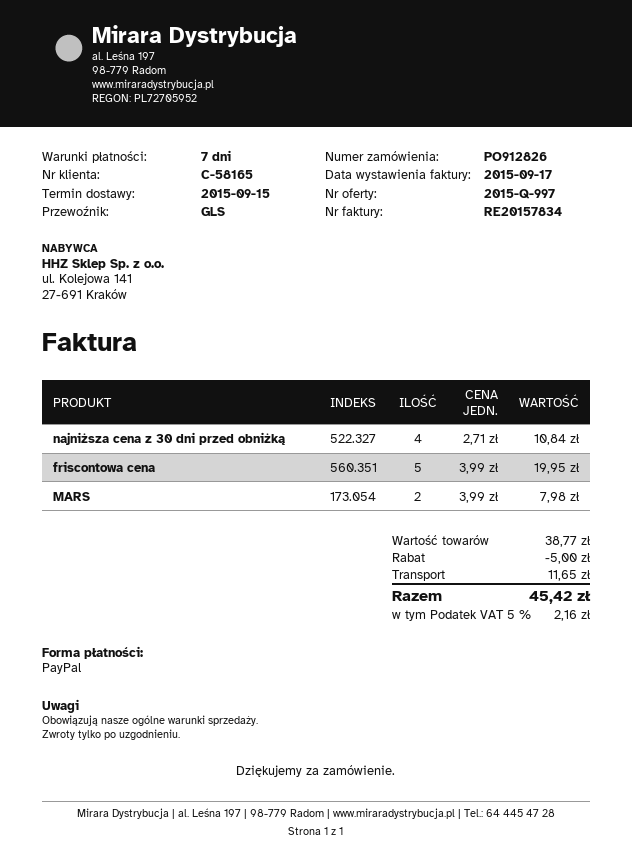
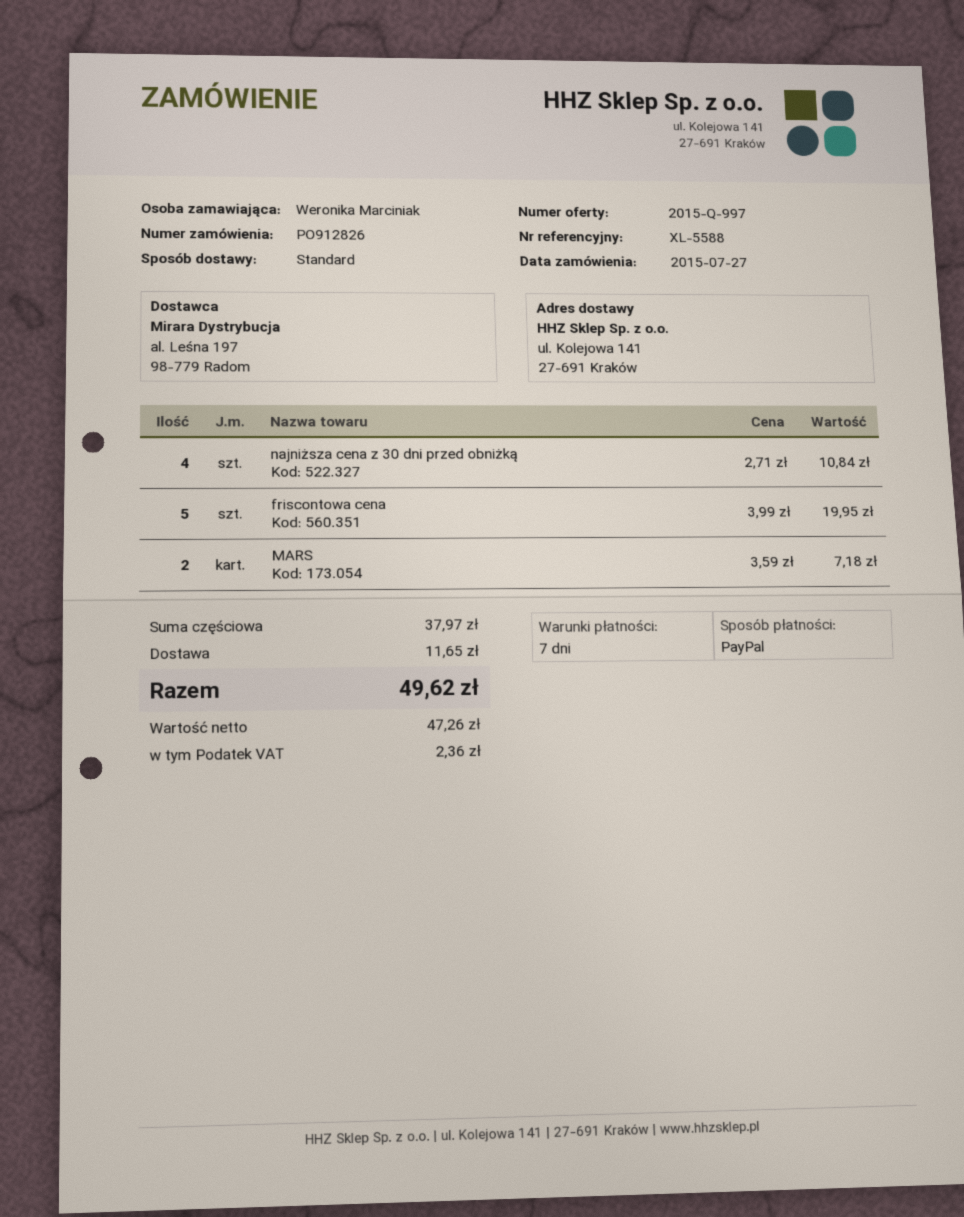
shipping method: GLS -> standard
MARS: 2 x 3.99 = 7.98 -> 2 x 3.59 = 7.18
subtotal: 38.77 -> 37.97
discount: 5.00 -> none
tax: 2.16 -> 2.36
total: 45.42 -> 49.62

